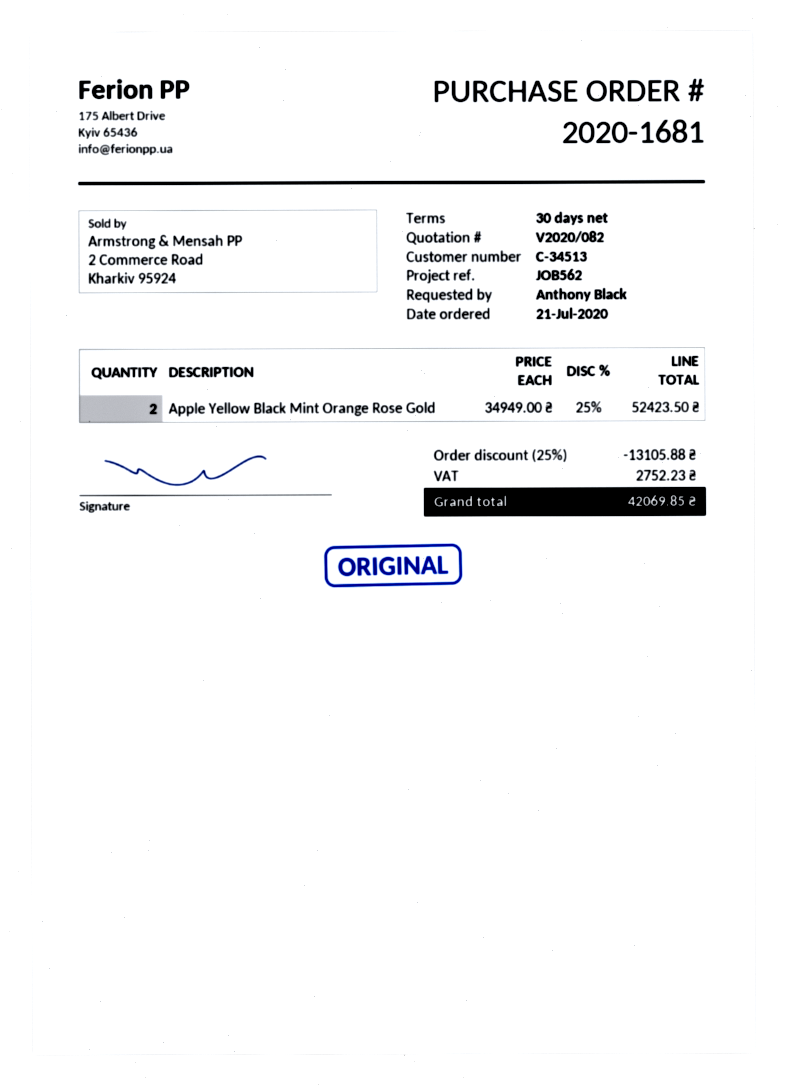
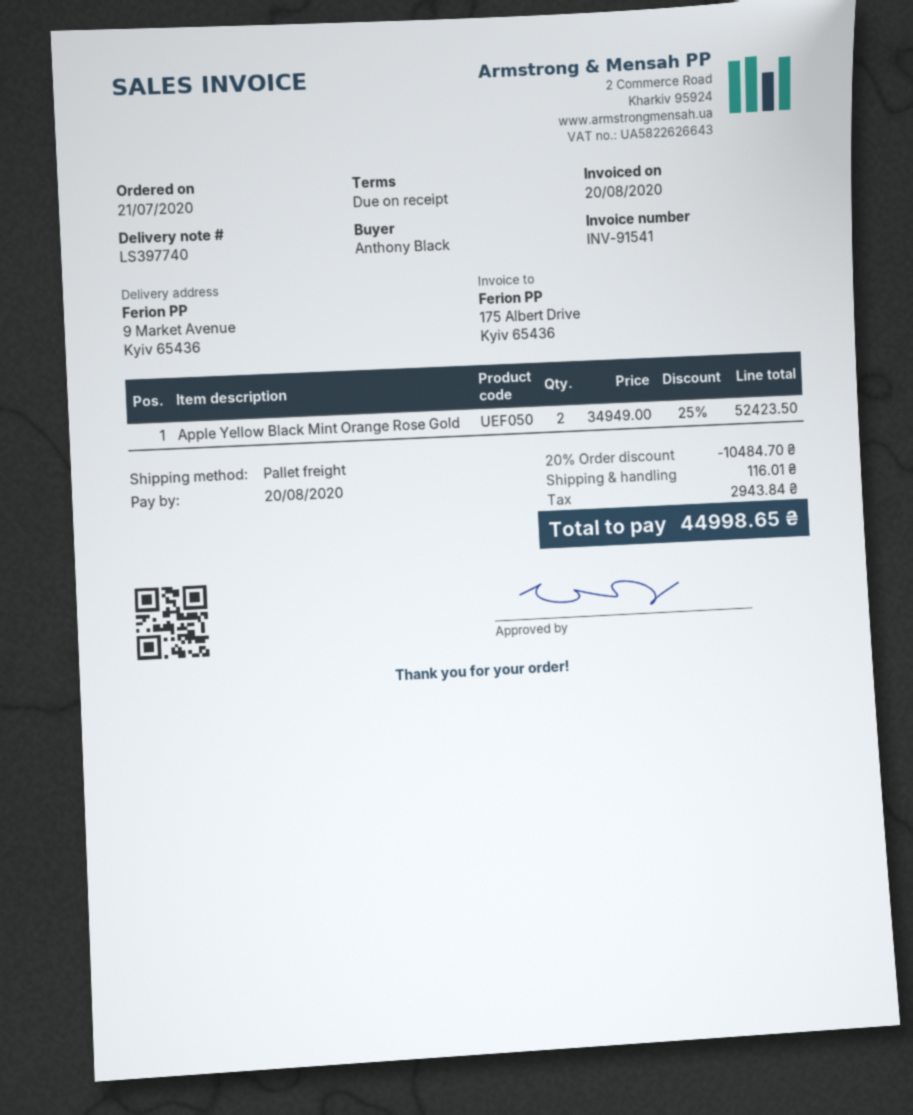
payment terms: 30 days -> on receipt
discount: 25% = 13105.88 -> 20% = 10484.70
shipping: none -> 116.01
tax: 2752.23 -> 2943.84
total: 42069.85 -> 44998.65

